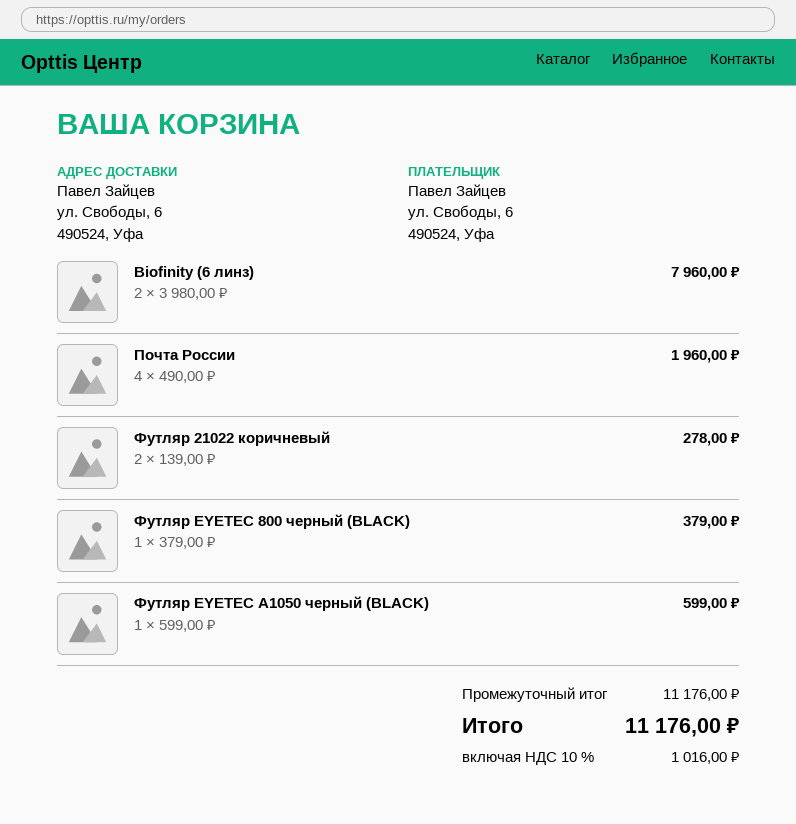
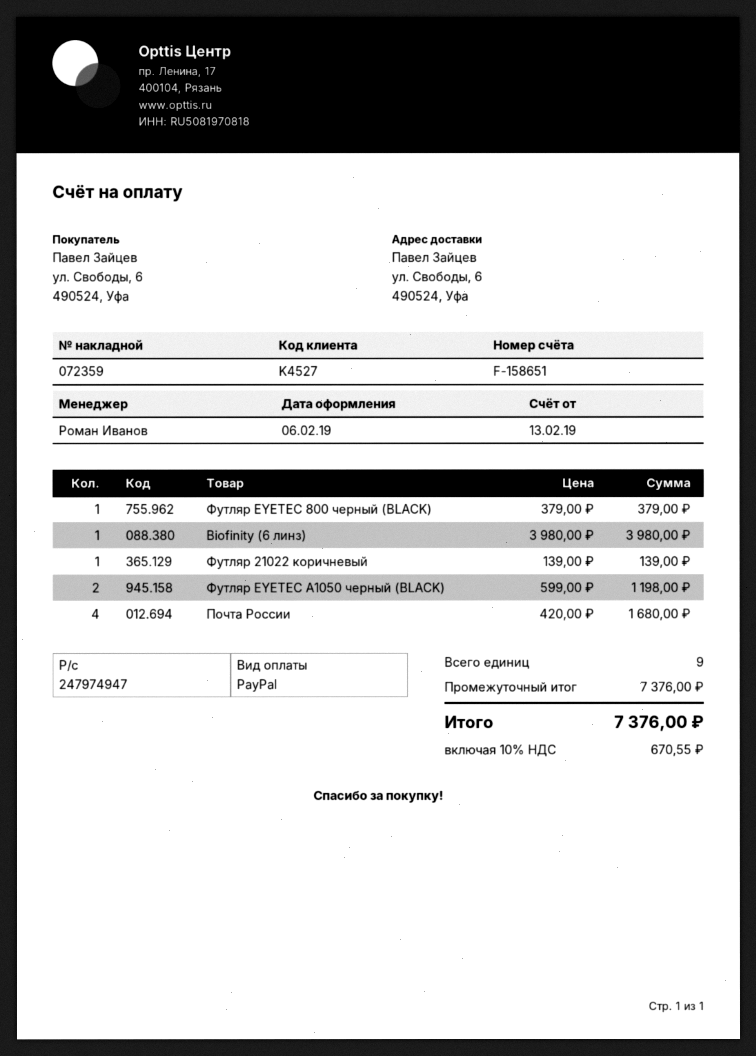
Biofinity (6 линз): 2 x 3980.00 = 7960.00 -> 1 x 3980.00 = 3980.00
Почта России: 4 x 490.00 = 1960.00 -> 4 x 420.00 = 1680.00
Футляр 21022 коричневый: 2 x 139.00 = 278.00 -> 1 x 139.00 = 139.00
Футляр EYETEC А1050 черный (BLACK): 1 x 599.00 = 599.00 -> 2 x 599.00 = 1198.00
subtotal: 11176.00 -> 7376.00
tax: 10% = 1016.00 -> 10% = 670.55
total: 11176.00 -> 7376.00

